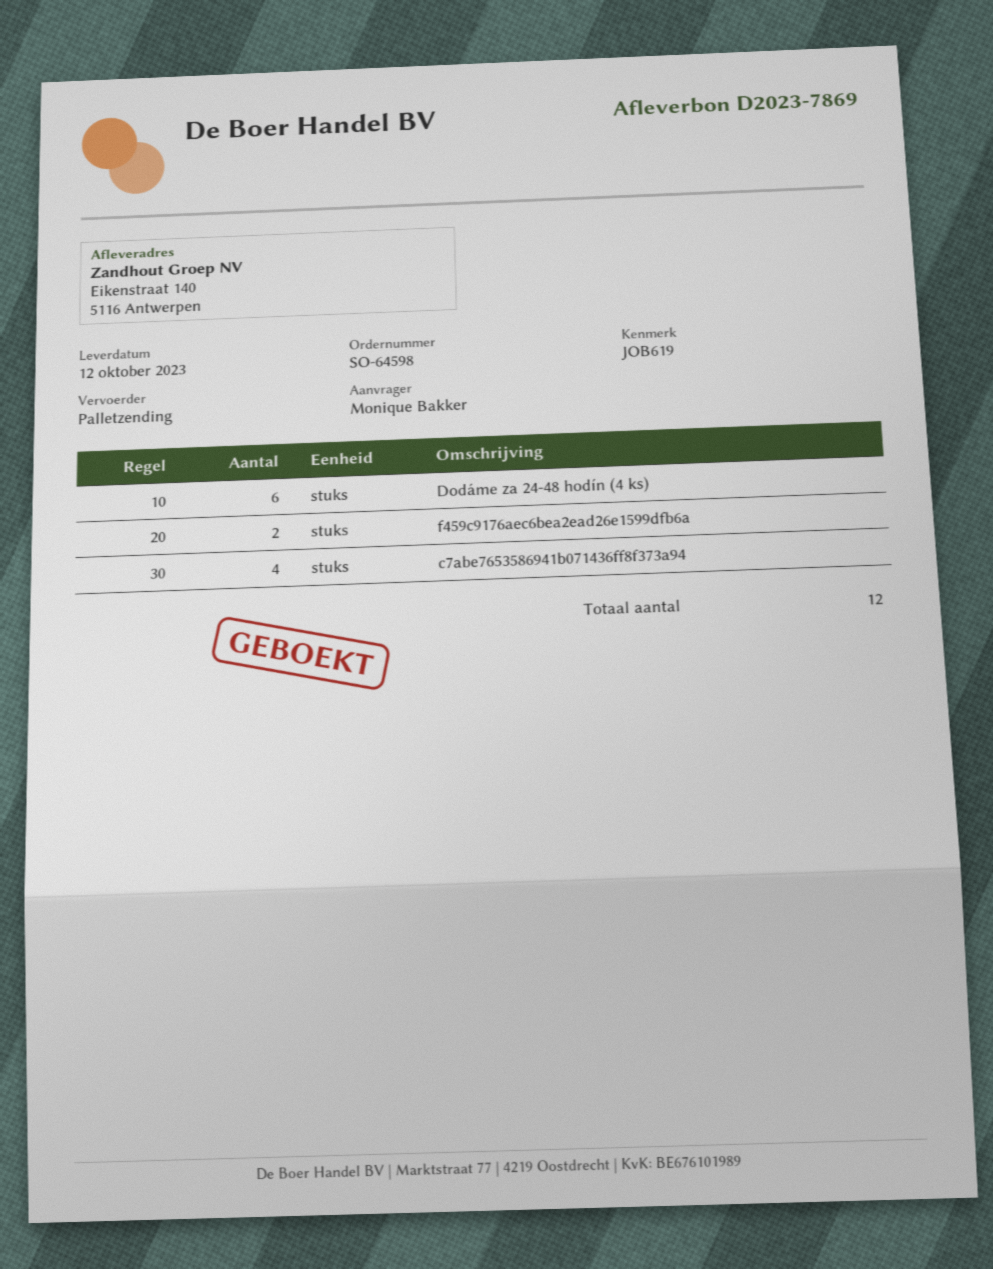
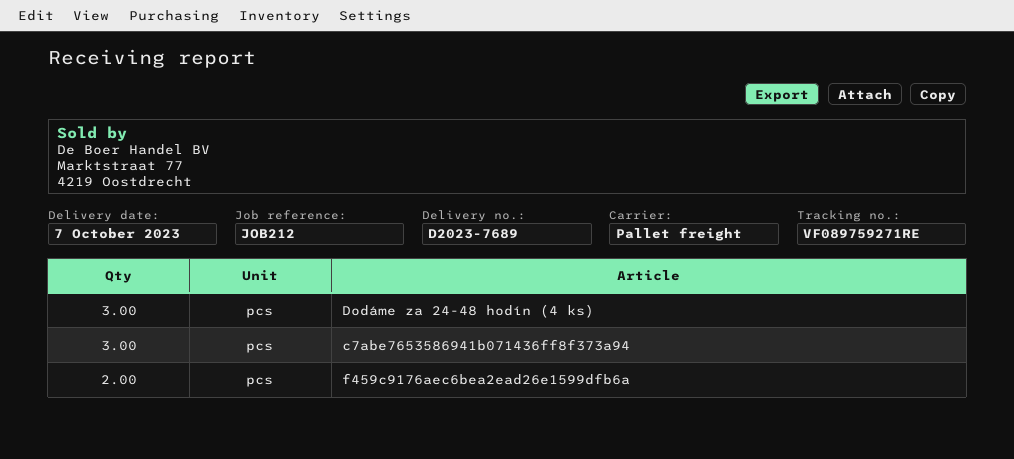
delivery note number: D2023-7869 -> D2023-7689
delivery date: 2023-10-12 -> 2023-10-07
reference: JOB619 -> JOB212
Dodáme za 24-48 hodín (4 ks): 6 -> 3
c7abe7653586941b071436ff8f373a94: 4 -> 3

